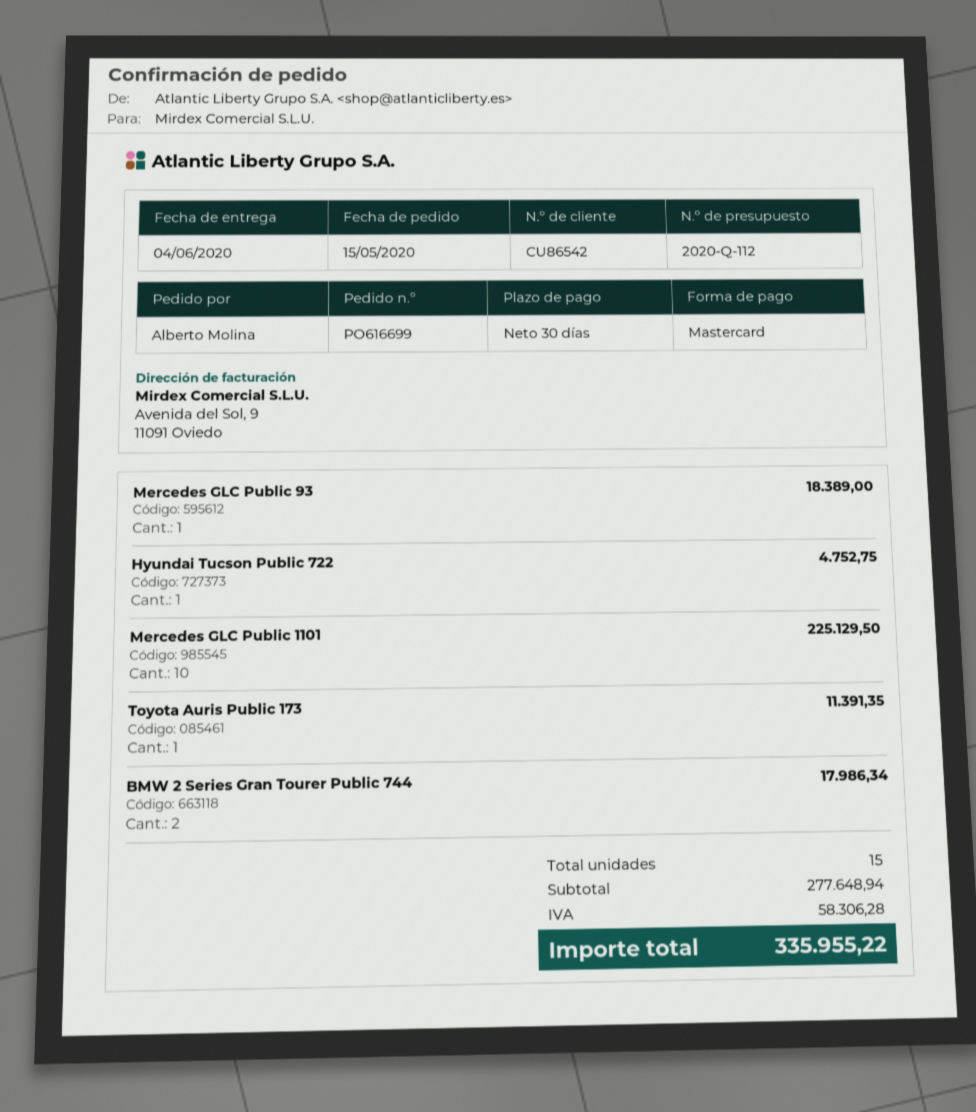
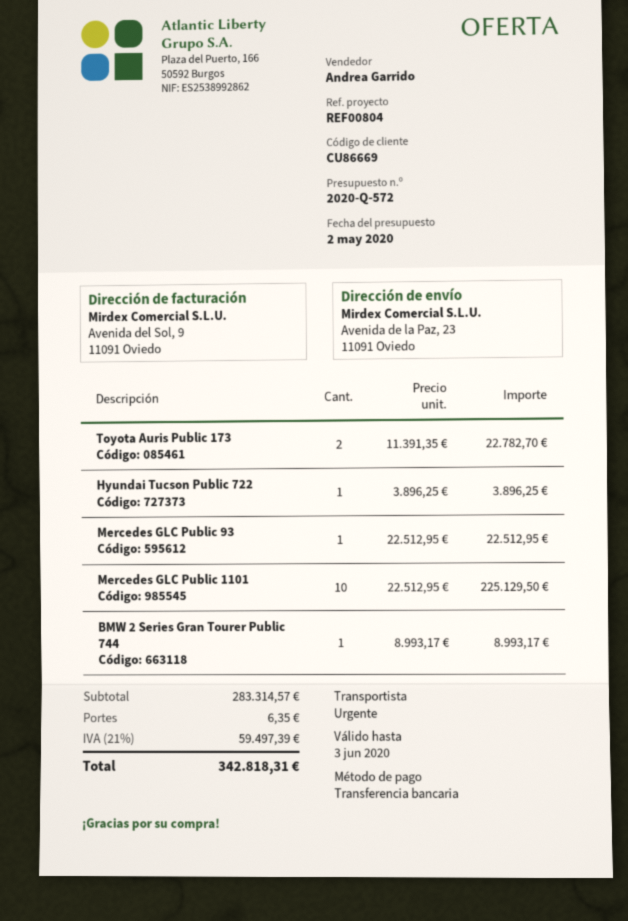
quote number: 2020-Q-112 -> 2020-Q-572
customer number: CU86542 -> CU86669
payment method: Mastercard -> bank transfer
Mercedes GLC Public 93: 1 for 18389.00 -> 1 for 22512.95
Hyundai Tucson Public 722: 1 for 4752.75 -> 1 for 3896.25
Toyota Auris Public 173: 1 for 11391.35 -> 2 for 22782.70
BMW 2 Series Gran Tourer Public 744: 2 for 17986.34 -> 1 for 8993.17
subtotal: 277648.94 -> 283314.57
shipping: none -> 6.35
tax: 58306.28 -> 59497.39
total: 335955.22 -> 342818.31

